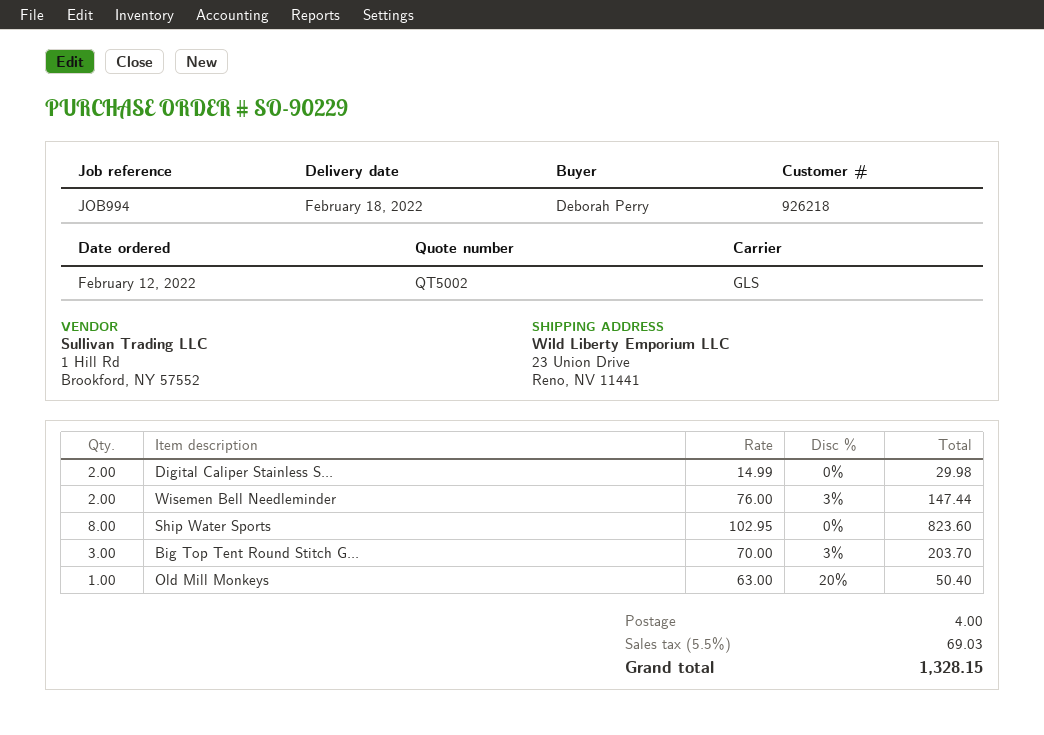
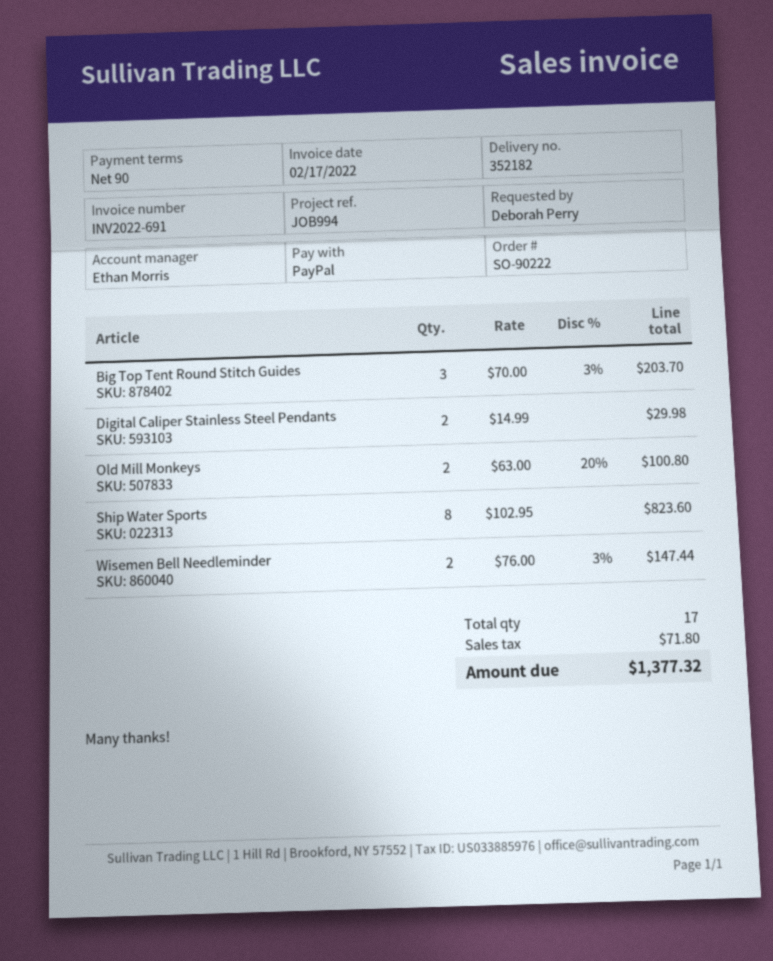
order number: SO-90229 -> SO-90222
Old Mill Monkeys: 1 x 63.00 - 20% = 50.40 -> 2 x 63.00 - 20% = 100.80
shipping: 4.00 -> none
tax: 69.03 -> 71.80
total: 1328.15 -> 1377.32

